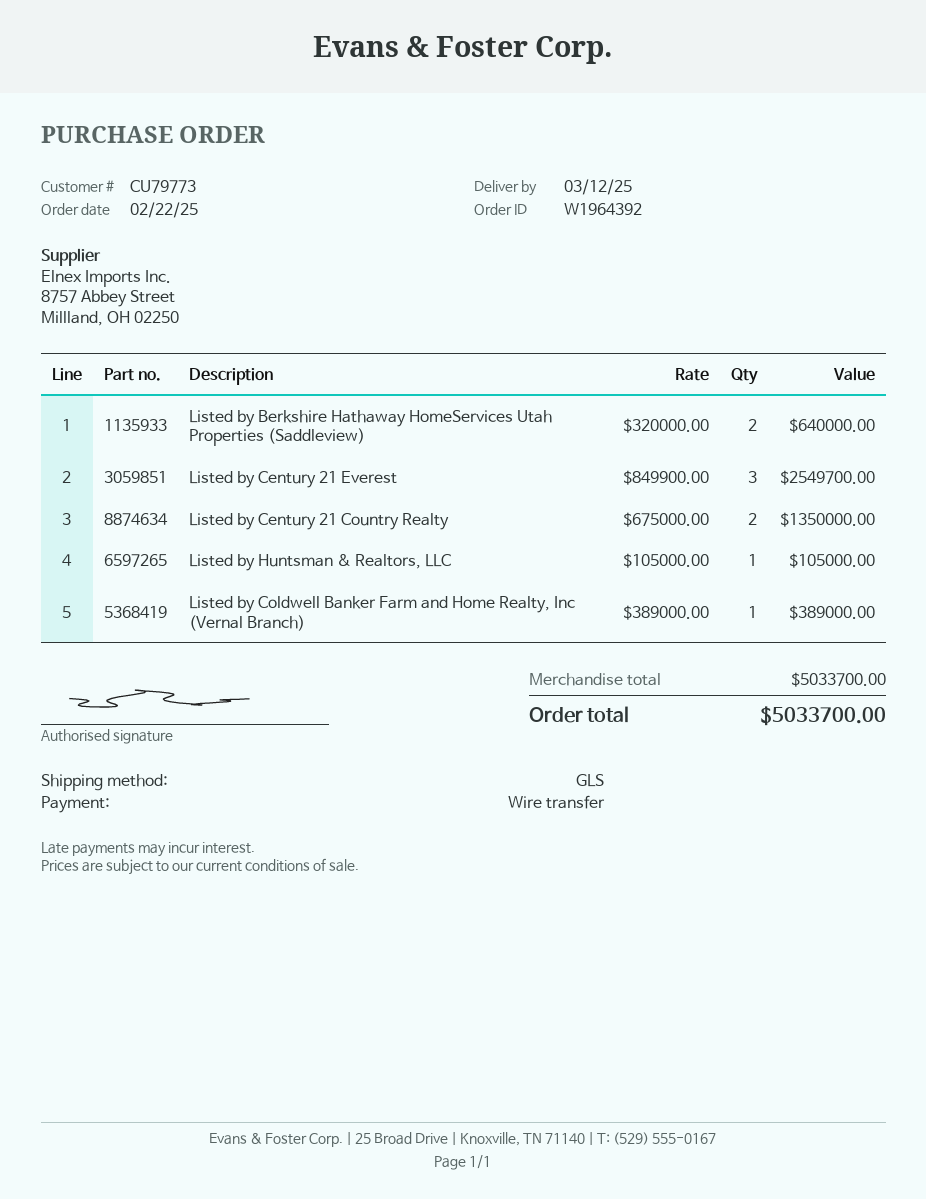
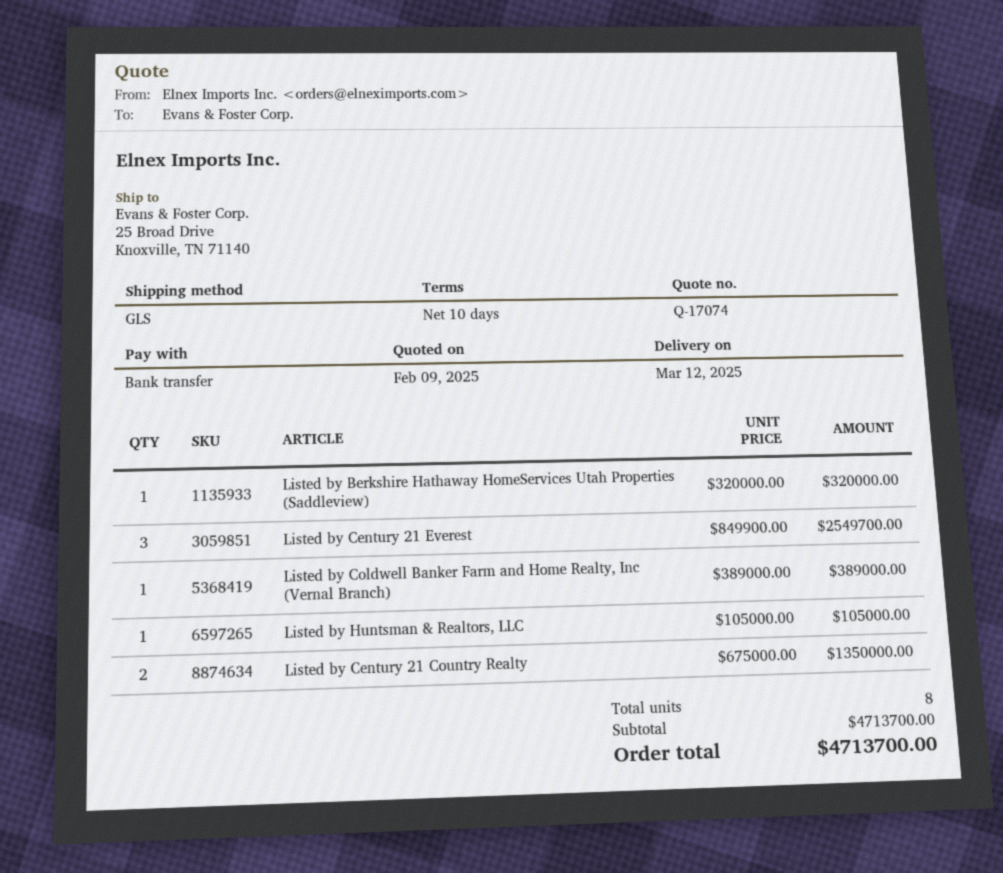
Listed by Berkshire Hathaway HomeServices Utah Properties (Saddleview): 2 x 320000.00 = 640000.00 -> 1 x 320000.00 = 320000.00
subtotal: 5033700.00 -> 4713700.00
total: 5033700.00 -> 4713700.00

